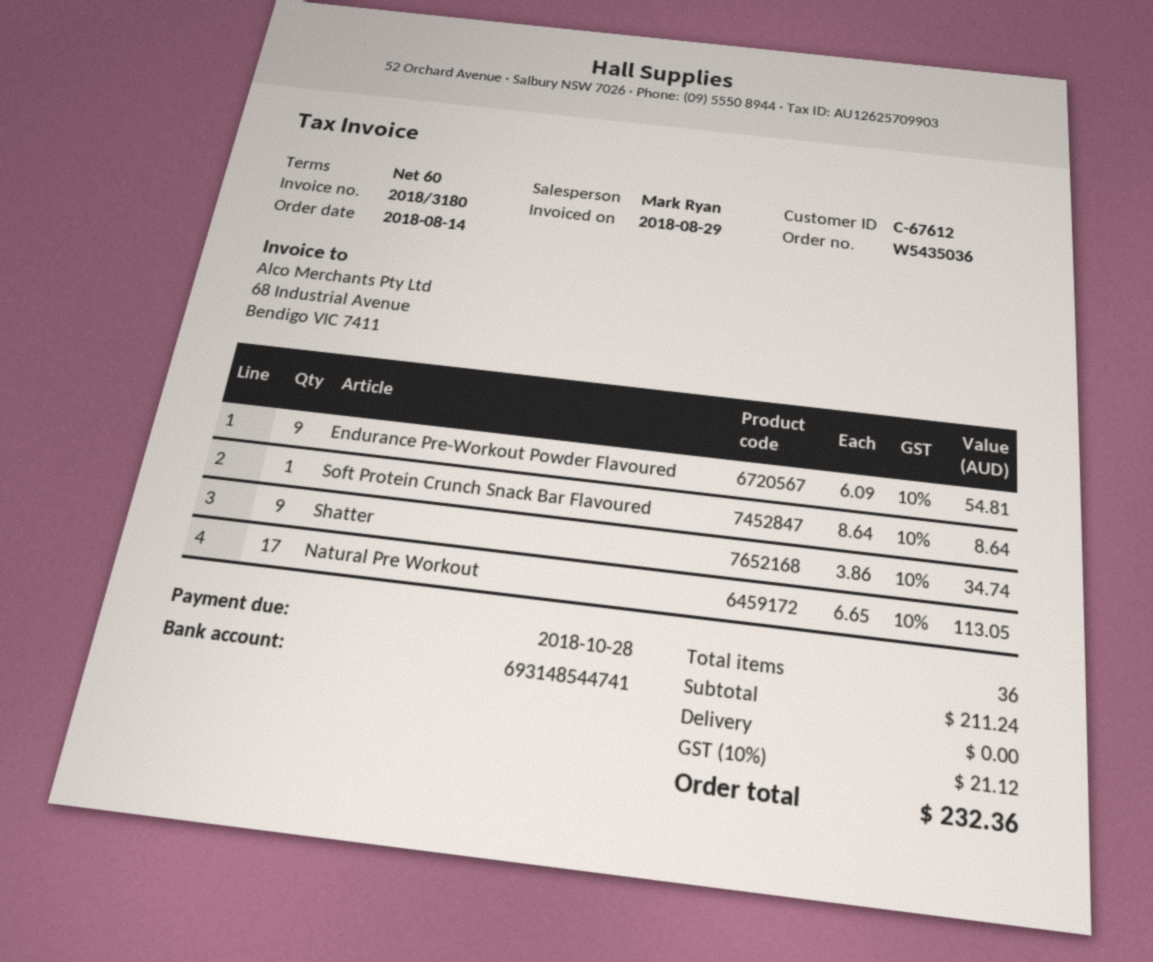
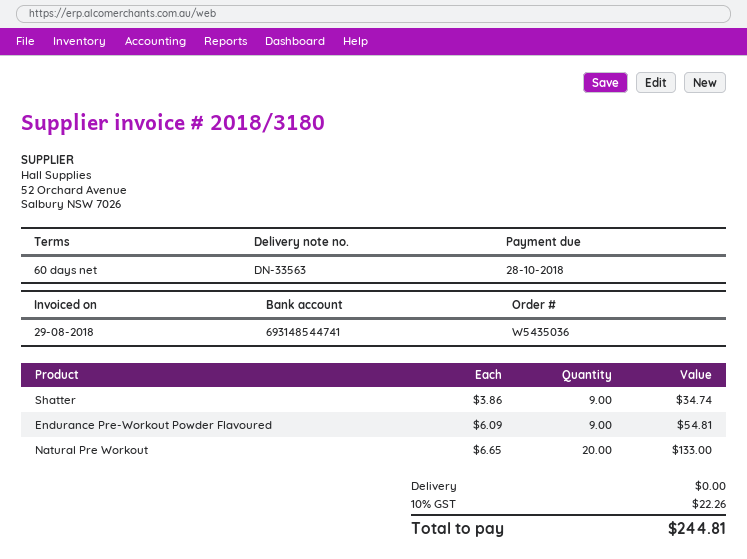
Soft Protein Crunch Snack Bar Flavoured: 1 x 8.64 = 8.64 -> none
Natural Pre Workout: 17 x 6.65 = 113.05 -> 20 x 6.65 = 133.00
tax: 10% = 21.12 -> 10% = 22.26
total: 232.36 -> 244.81

